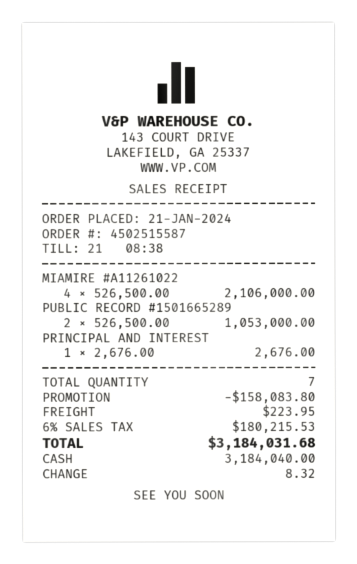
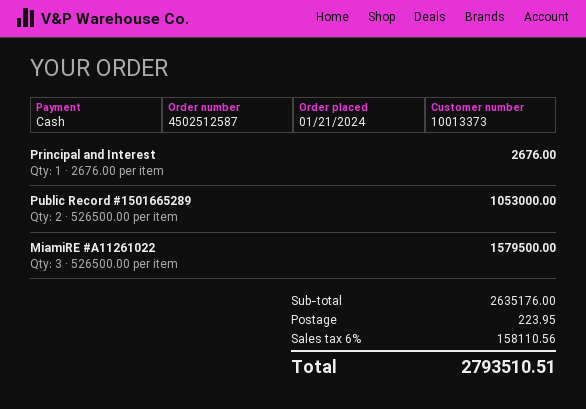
order number: 4502515587 -> 4502512587
MIAMIRE #A11261022: 4 x 526500.00 = 2106000.00 -> 3 x 526500.00 = 1579500.00
discount: 158083.80 -> none
tax: 6% = 180215.53 -> 6% = 158110.56
total: 3184031.68 -> 2793510.51

